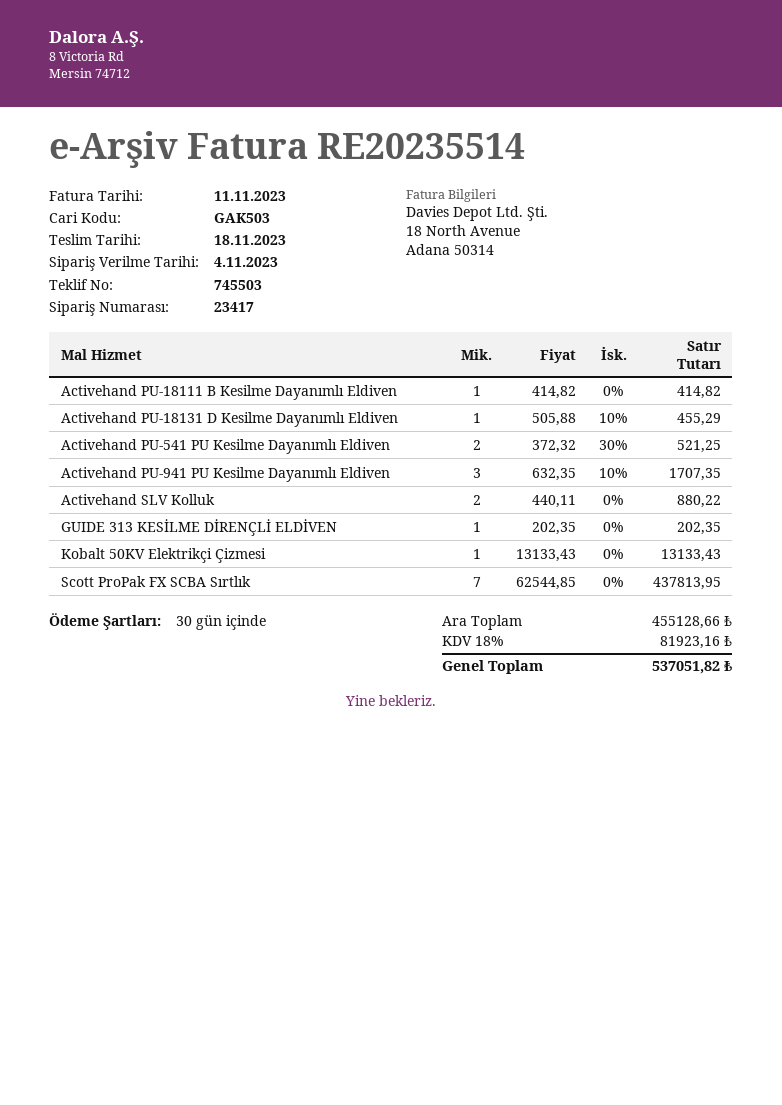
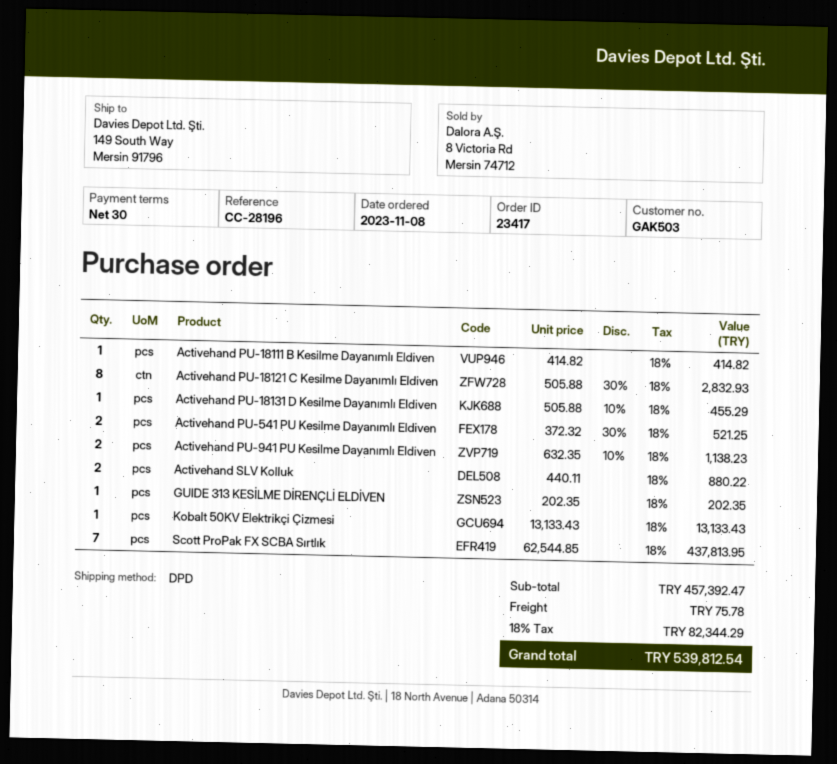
order date: 2023-11-04 -> 2023-11-08
Activehand PU-941 PU Kesilme Dayanımlı Eldiven: 3 x 632.35 - 10% = 1707.35 -> 2 x 632.35 - 10% = 1138.23
Activehand PU-18121 C Kesilme Dayanımlı Eldiven: none -> 8 x 505.88 - 30% = 2832.93
subtotal: 455128.66 -> 457392.47
shipping: none -> 75.78
tax: 18% = 81923.16 -> 18% = 82344.29
total: 537051.82 -> 539812.54

